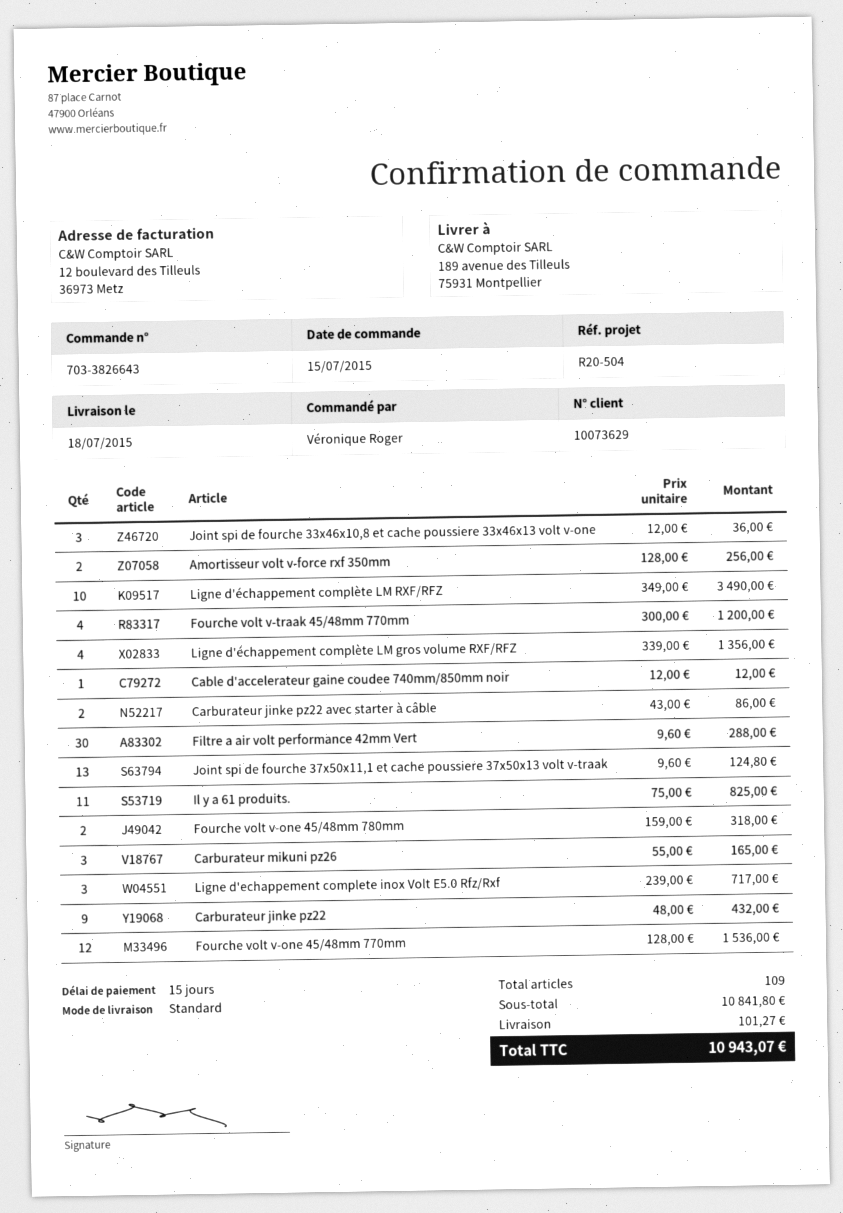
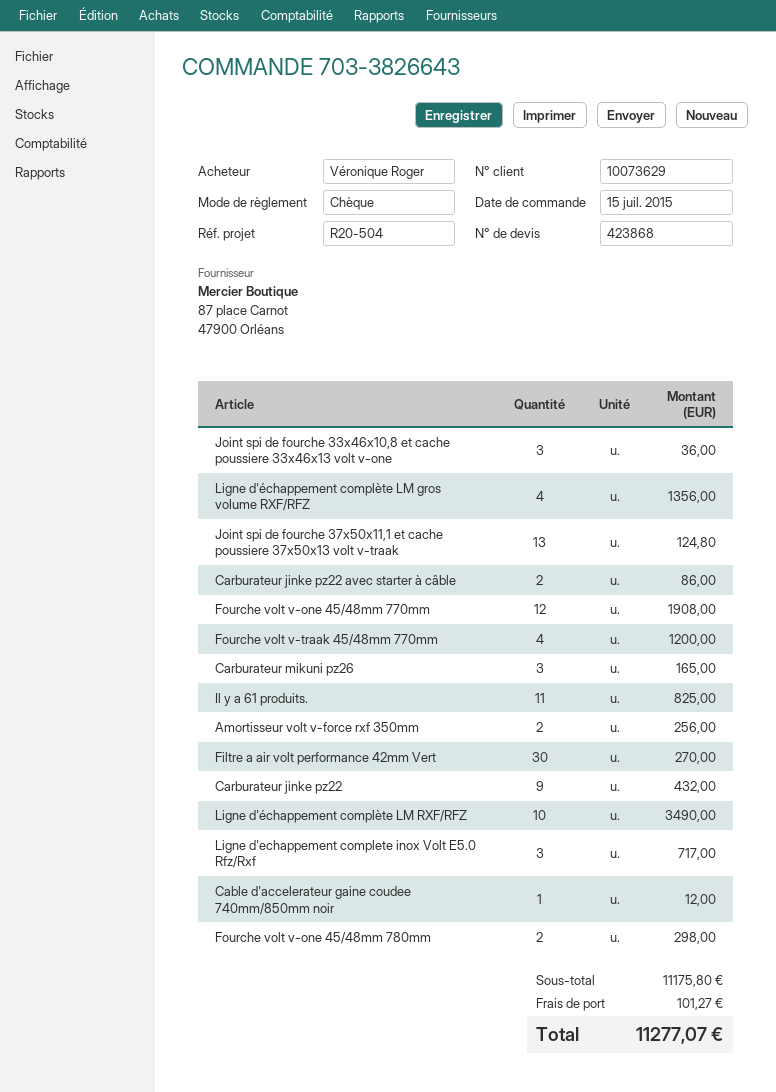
Filtre a air volt performance 42mm Vert: 30 for 288.00 -> 30 for 270.00
Fourche volt v-one 45/48mm 780mm: 2 for 318.00 -> 2 for 298.00
Fourche volt v-one 45/48mm 770mm: 12 for 1536.00 -> 12 for 1908.00
subtotal: 10841.80 -> 11175.80
total: 10943.07 -> 11277.07

